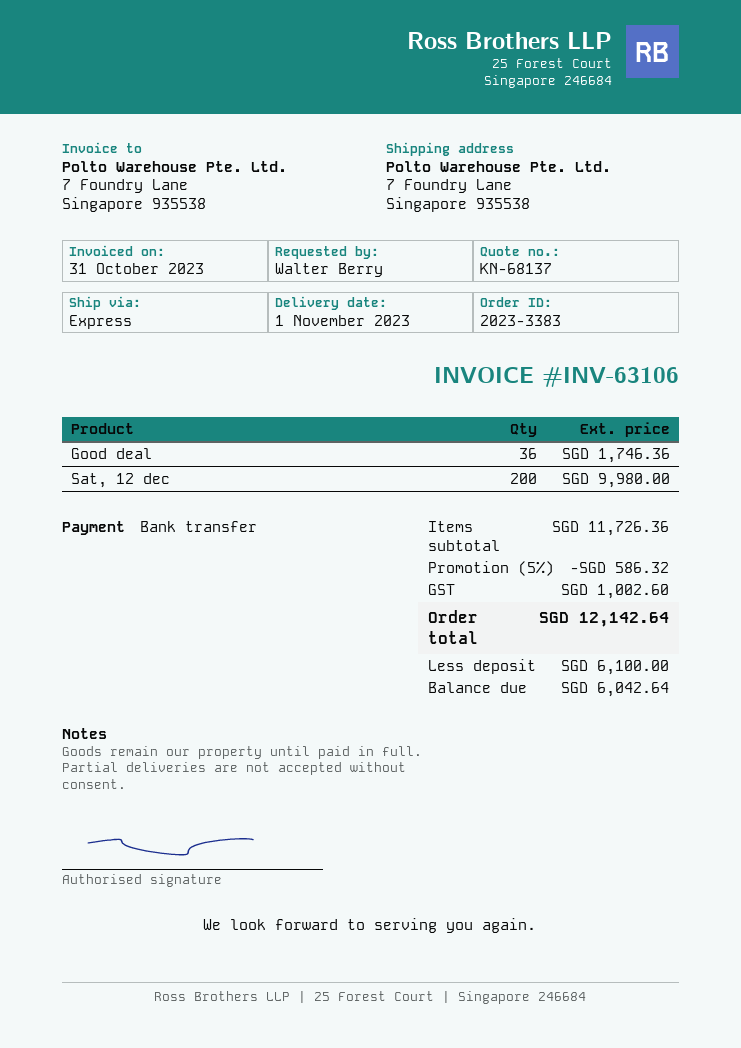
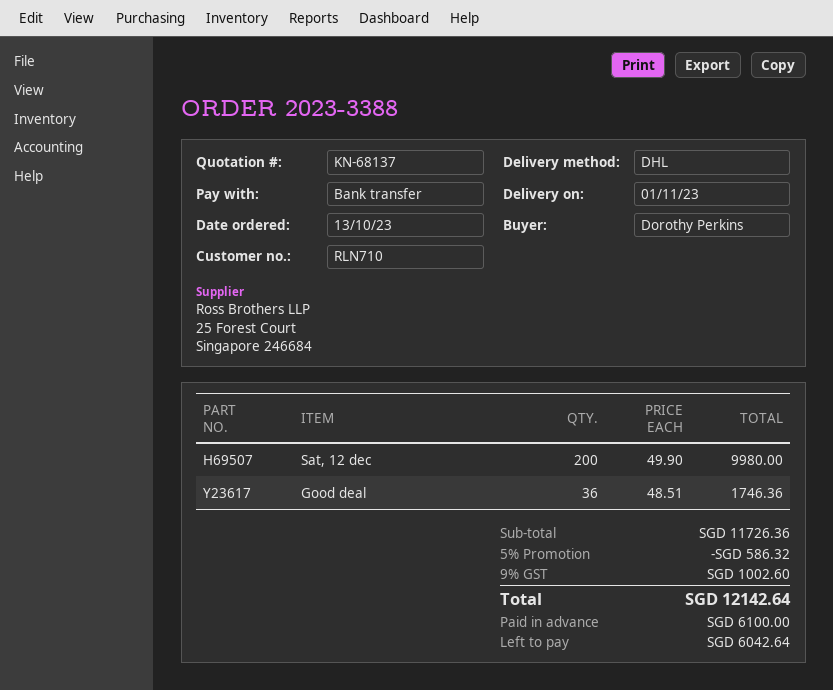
order number: 2023-3383 -> 2023-3388
ordered by: Walter Berry -> Dorothy Perkins
shipping method: express -> DHL

